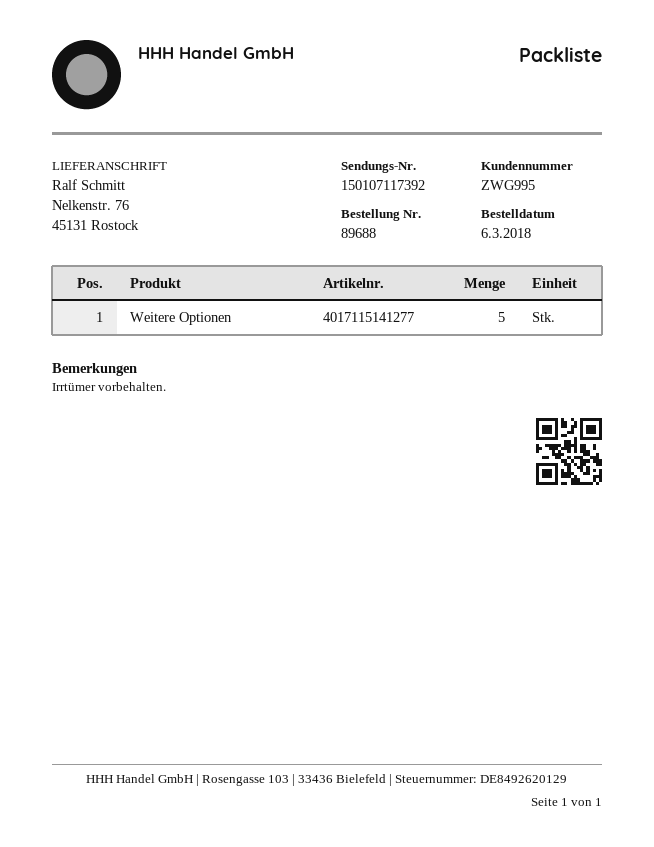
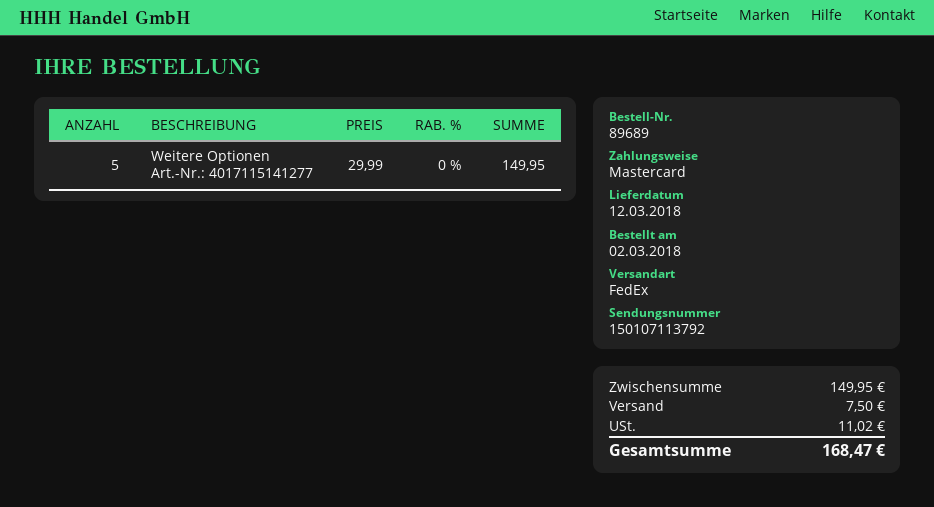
order number: 89688 -> 89689
order date: 2018-03-06 -> 2018-03-02
tracking number: 150107117392 -> 150107113792

